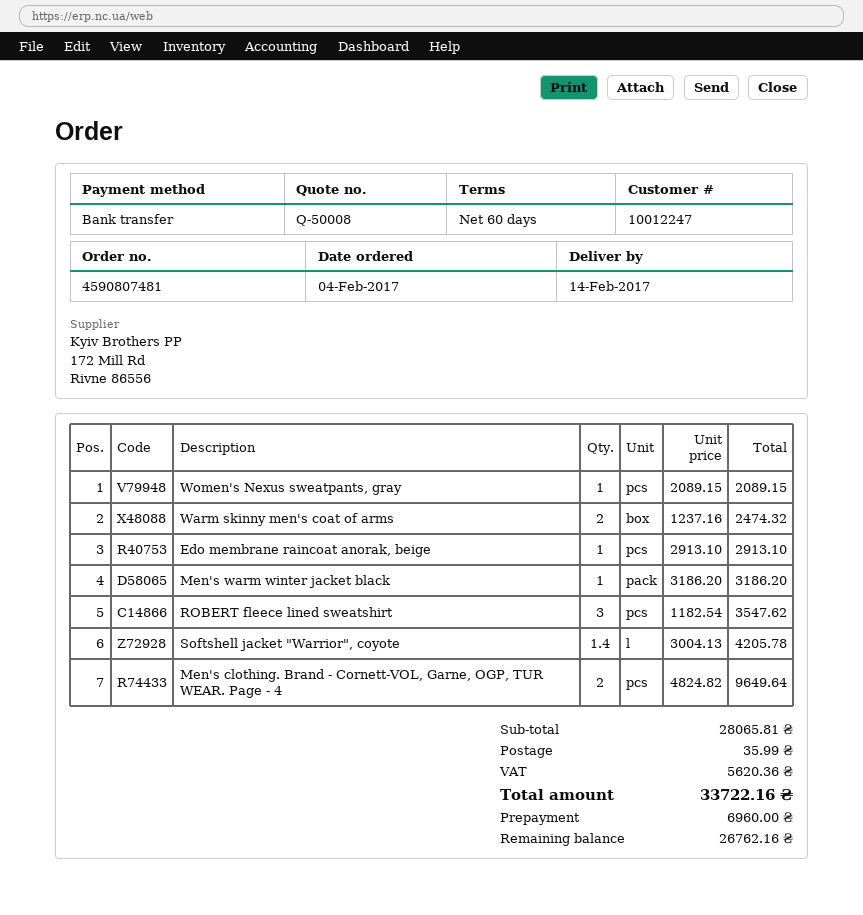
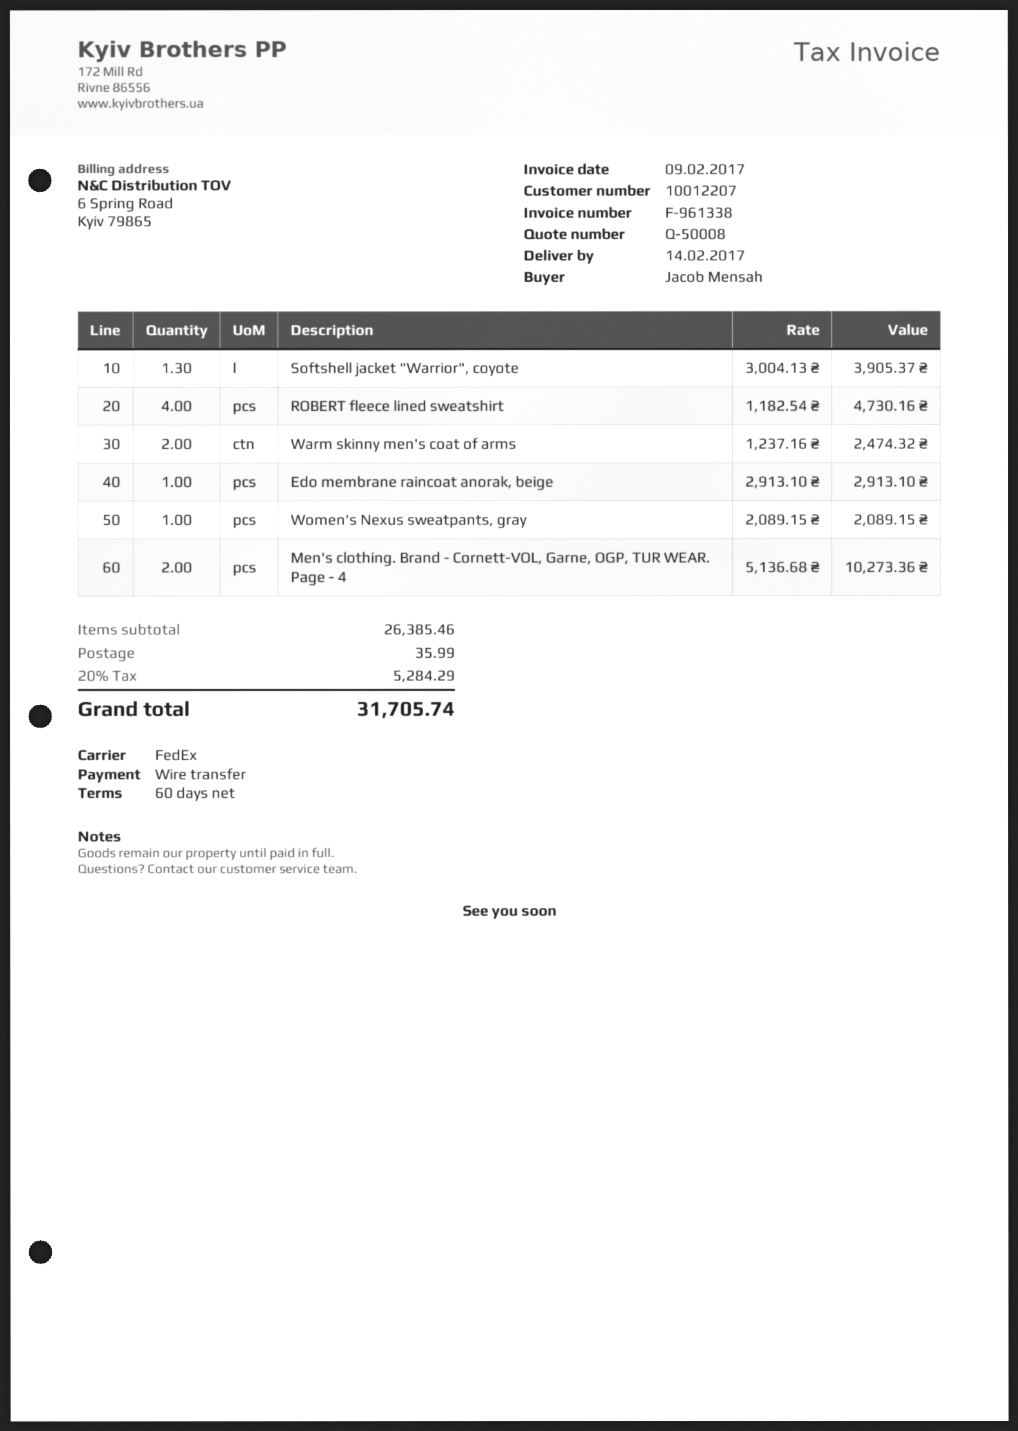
customer number: 10012247 -> 10012207
Men's warm winter jacket black: 1 x 3186.20 = 3186.20 -> none
ROBERT fleece lined sweatshirt: 3 x 1182.54 = 3547.62 -> 4 x 1182.54 = 4730.16
Softshell jacket "Warrior", coyote: 1.4 x 3004.13 = 4205.78 -> 1.3 x 3004.13 = 3905.37
Men's clothing. Brand - Cornett-VOL, Garne, OGP, TUR WEAR. Page - 4: 2 x 4824.82 = 9649.64 -> 2 x 5136.68 = 10273.36
subtotal: 28065.81 -> 26385.46
tax: 5620.36 -> 5284.29
total: 33722.16 -> 31705.74

